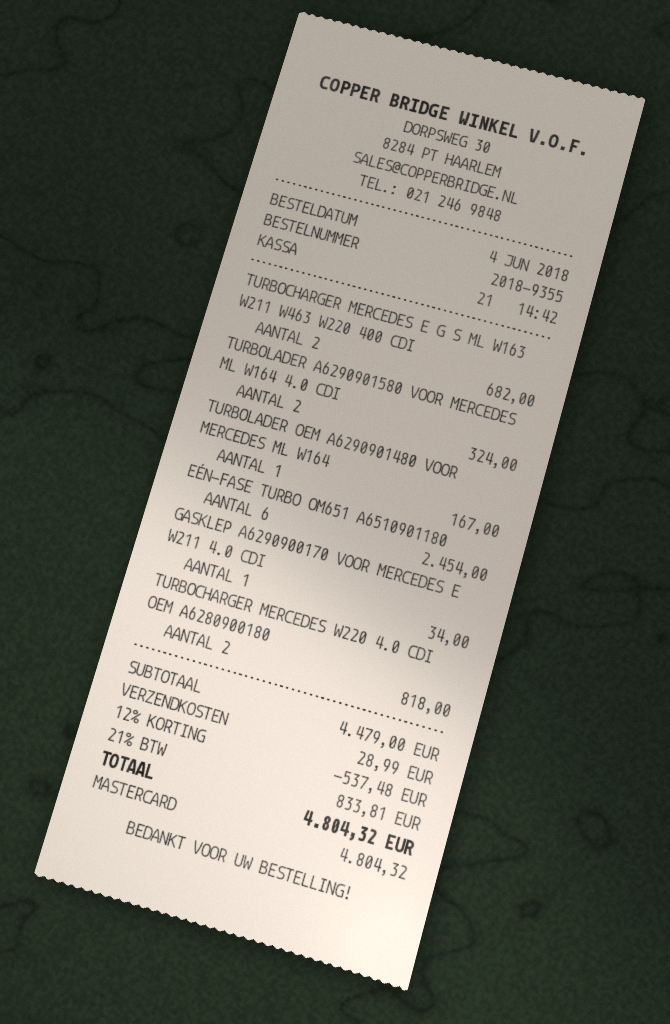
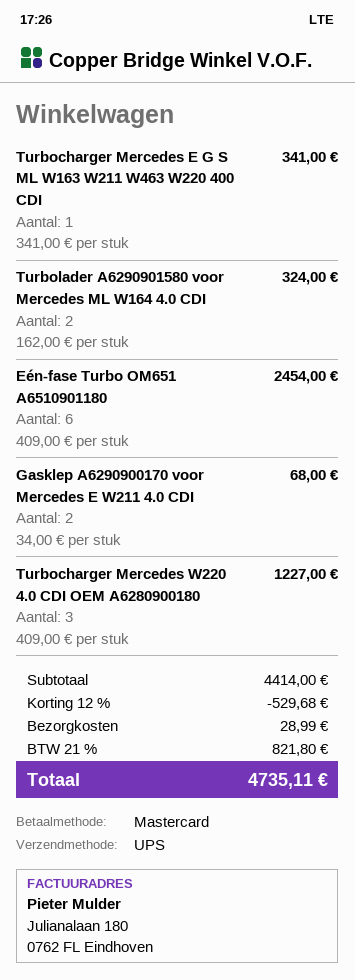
TURBOCHARGER MERCEDES E G S ML W163 W211 W463 W220 400 CDI: 2 for 682.00 -> 1 for 341.00
TURBOLADER OEM A6290901480 VOOR MERCEDES ML W164: 1 for 167.00 -> none
GASKLEP A6290900170 VOOR MERCEDES E W211 4.0 CDI: 1 for 34.00 -> 2 for 68.00
TURBOCHARGER MERCEDES W220 4.0 CDI OEM A6280900180: 2 for 818.00 -> 3 for 1227.00
subtotal: 4479.00 -> 4414.00
discount: 12% = 537.48 -> 12% = 529.68
tax: 21% = 833.81 -> 21% = 821.80
total: 4804.32 -> 4735.11

